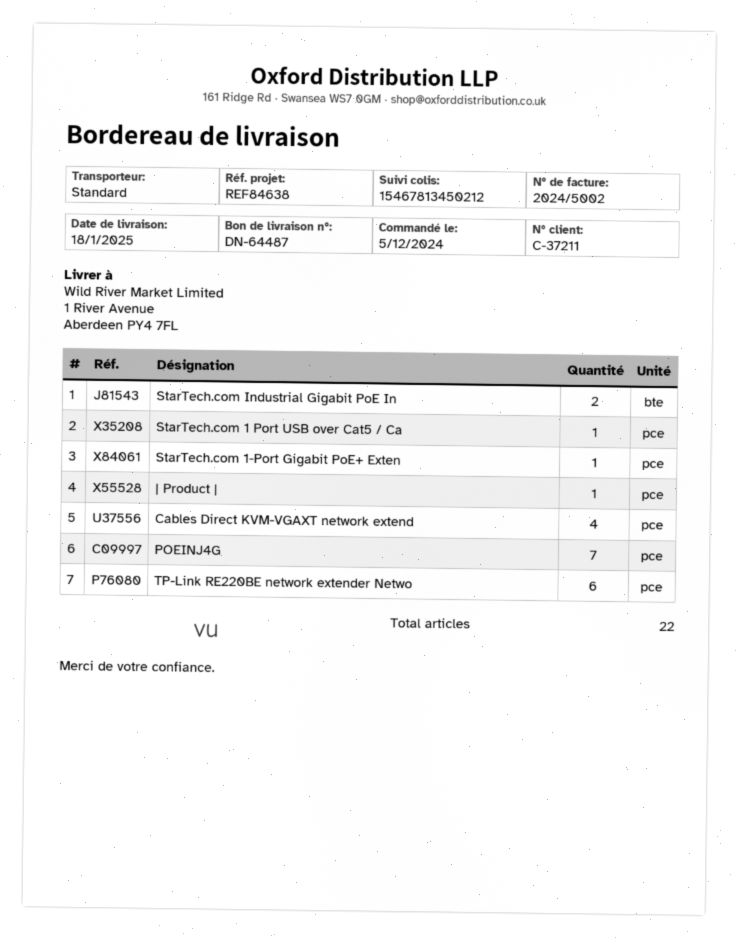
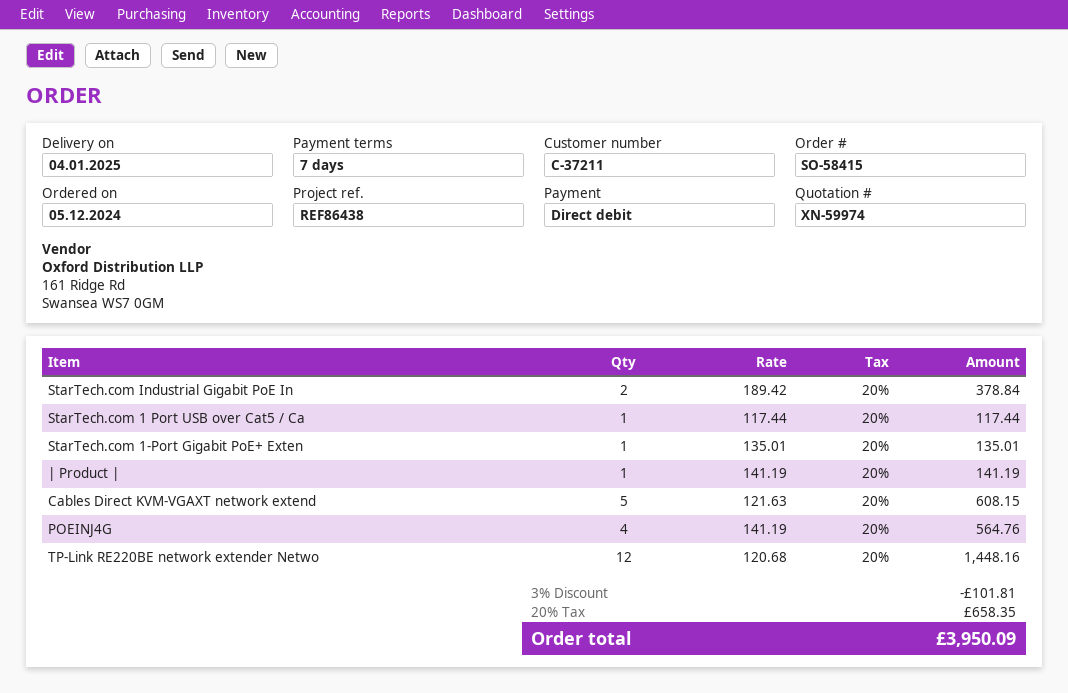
delivery date: 2025-01-18 -> 2025-01-04
reference: REF84638 -> REF86438
Cables Direct KVM-VGAXT network extend: 4 -> 5
POEINJ4G: 7 -> 4
TP-Link RE220BE network extender Netwo: 6 -> 12

